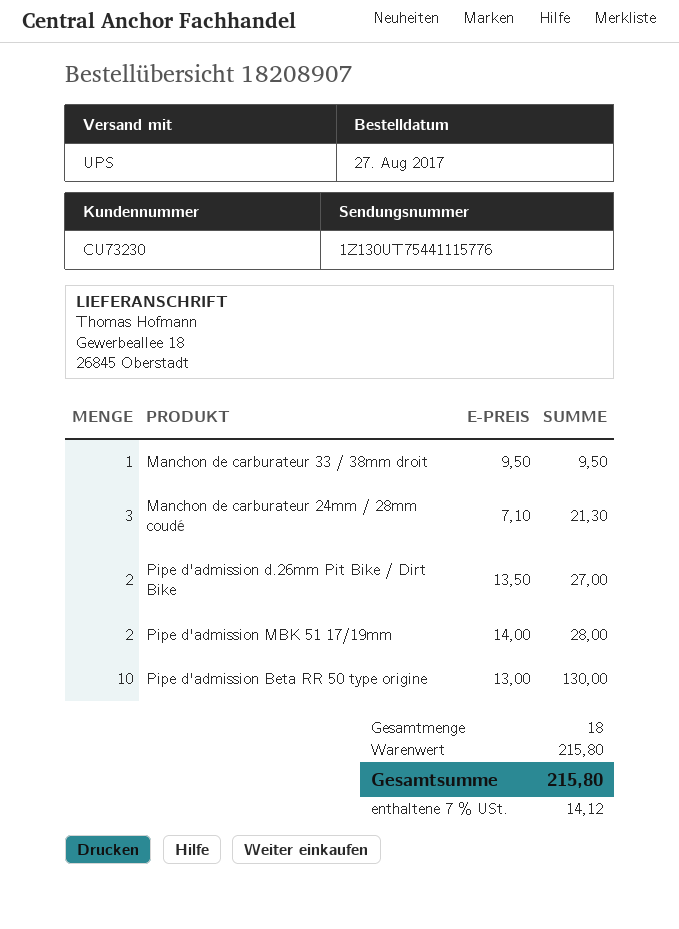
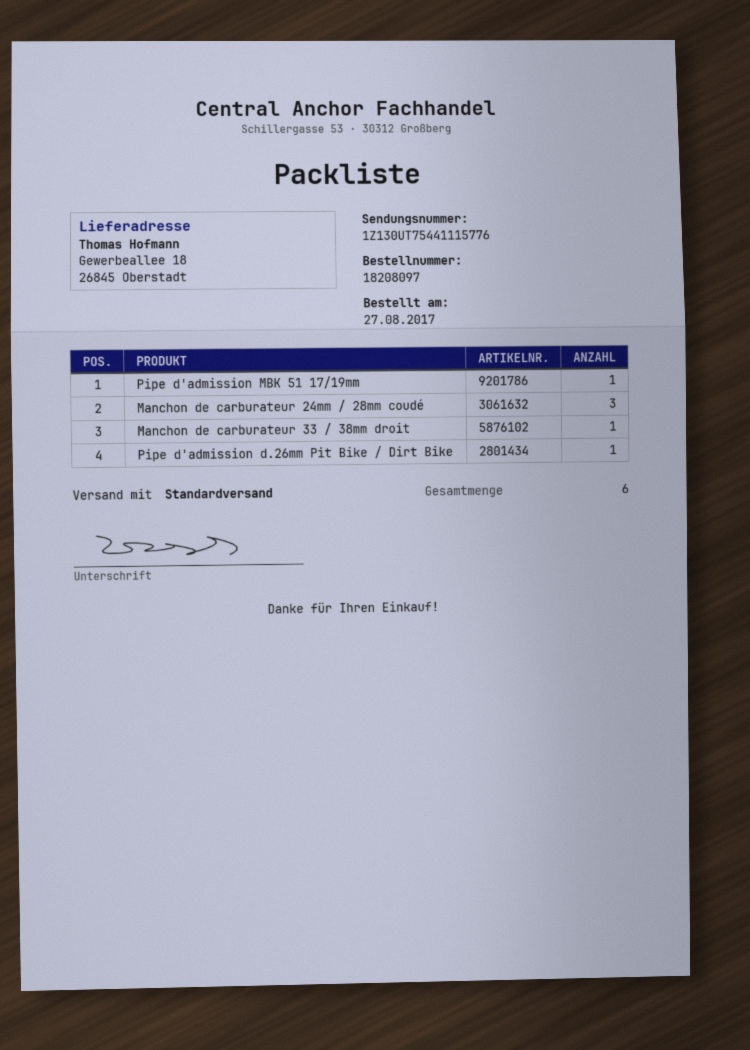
order number: 18208907 -> 18208097
shipping method: UPS -> standard
Pipe d'admission d.26mm Pit Bike / Dirt Bike: 2 -> 1
Pipe d'admission MBK 51 17/19mm: 2 -> 1
Pipe d'admission Beta RR 50 type origine: 10 -> none
total quantity: 18 -> 6

